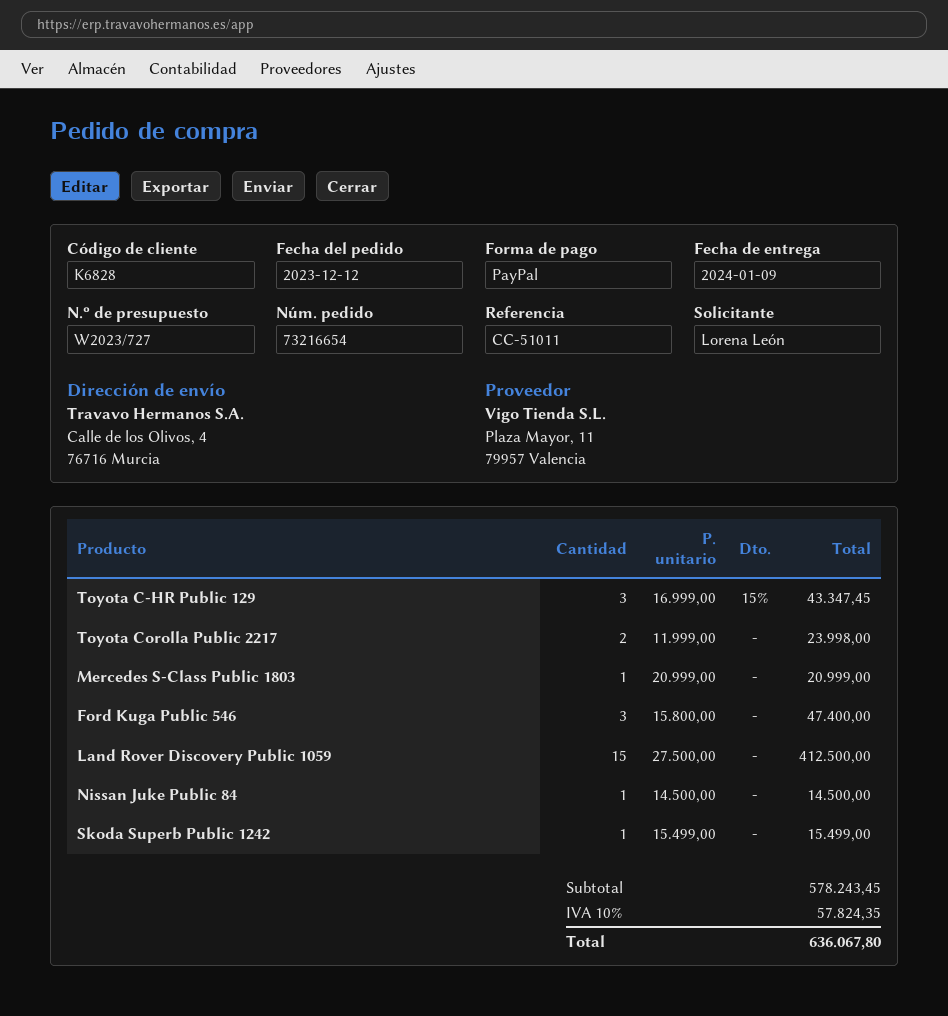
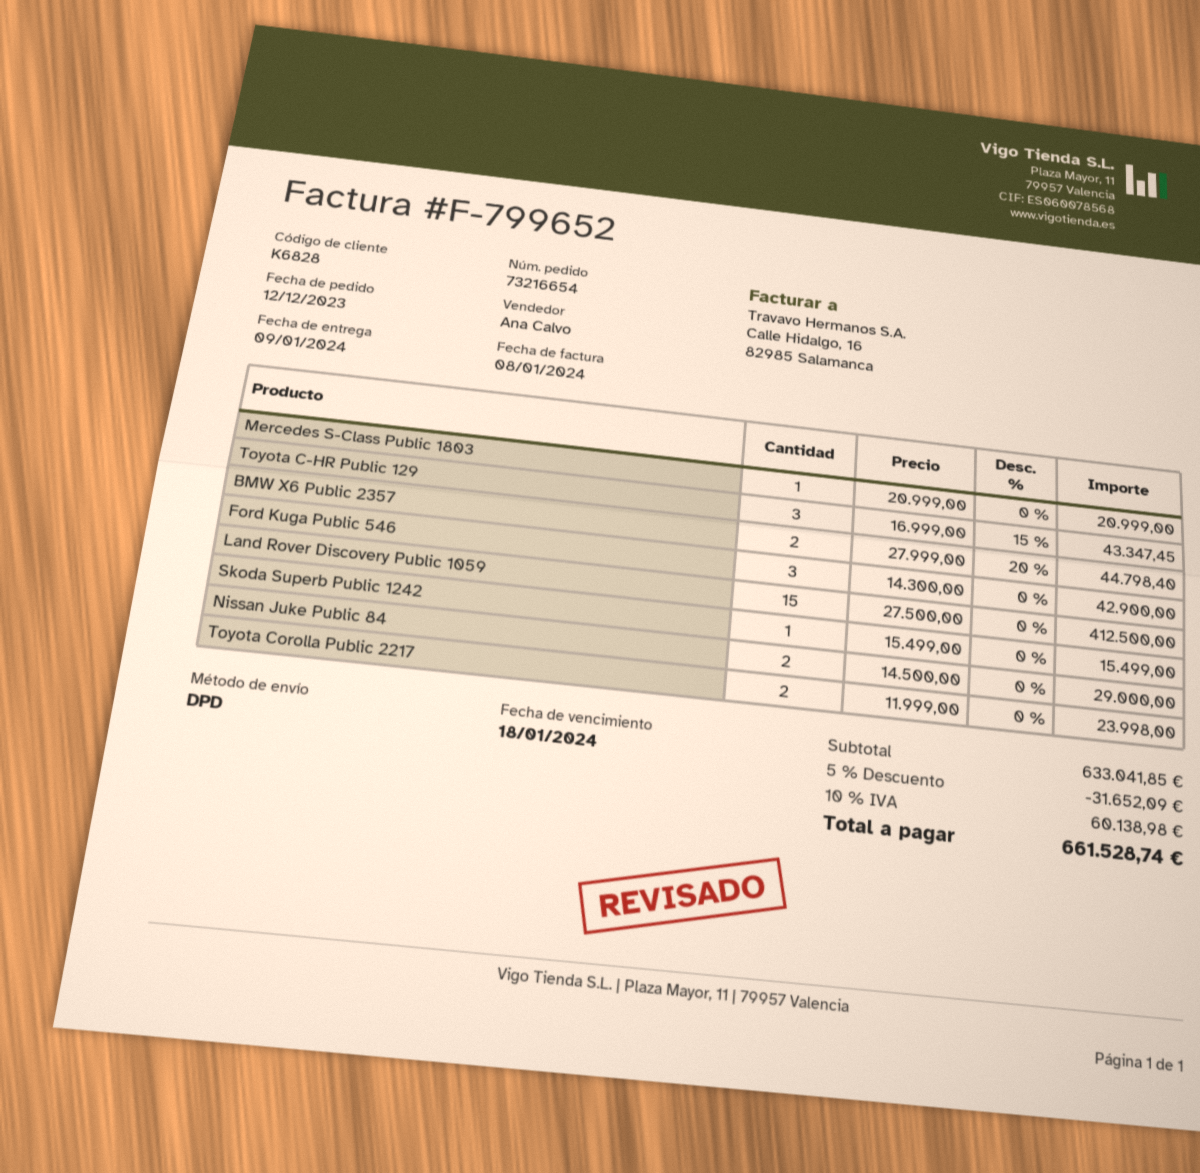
Ford Kuga Public 546: 3 x 15800.00 = 47400.00 -> 3 x 14300.00 = 42900.00
Nissan Juke Public 84: 1 x 14500.00 = 14500.00 -> 2 x 14500.00 = 29000.00
BMW X6 Public 2357: none -> 2 x 27999.00 - 20% = 44798.40
subtotal: 578243.45 -> 633041.85
discount: none -> 5% = 31652.09
tax: 10% = 57824.35 -> 10% = 60138.98
total: 636067.80 -> 661528.74

